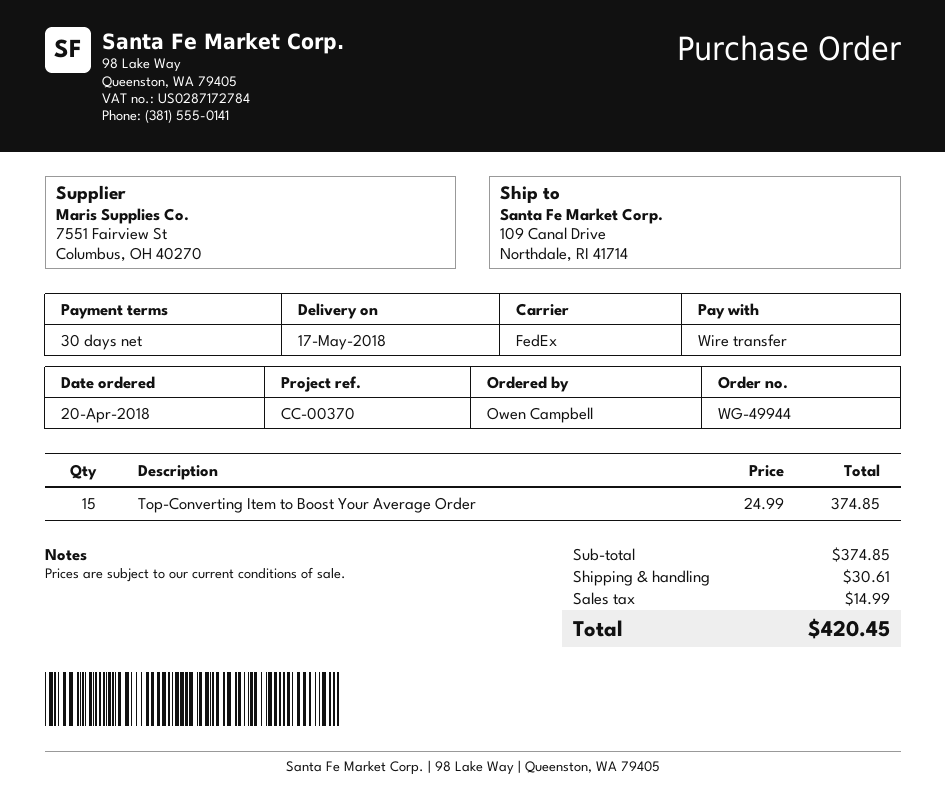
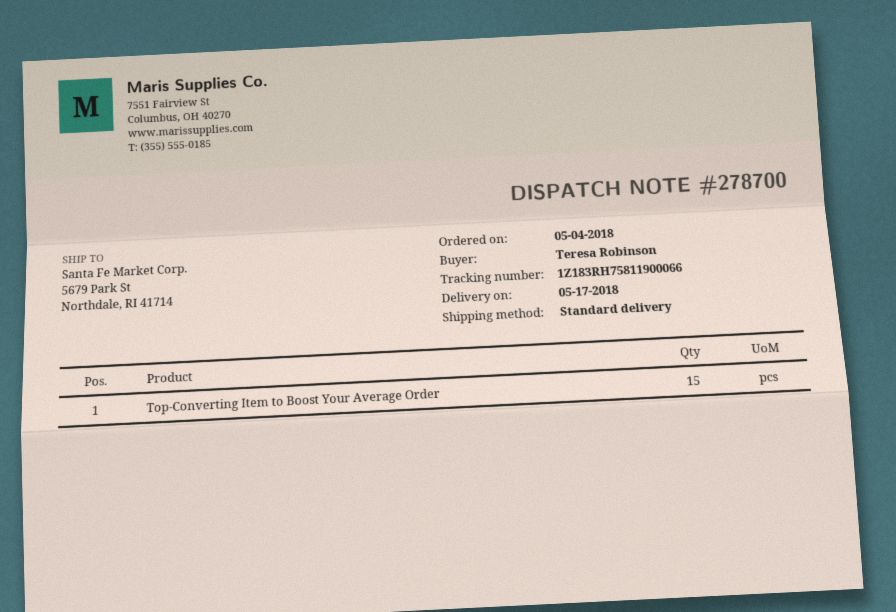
order date: 2018-04-20 -> 2018-05-04
ordered by: Owen Campbell -> Teresa Robinson
shipping method: FedEx -> standard
ship to: 109 Canal Drive, Northdale, RI 41714 -> 5679 Park St, Northdale, RI 41714

